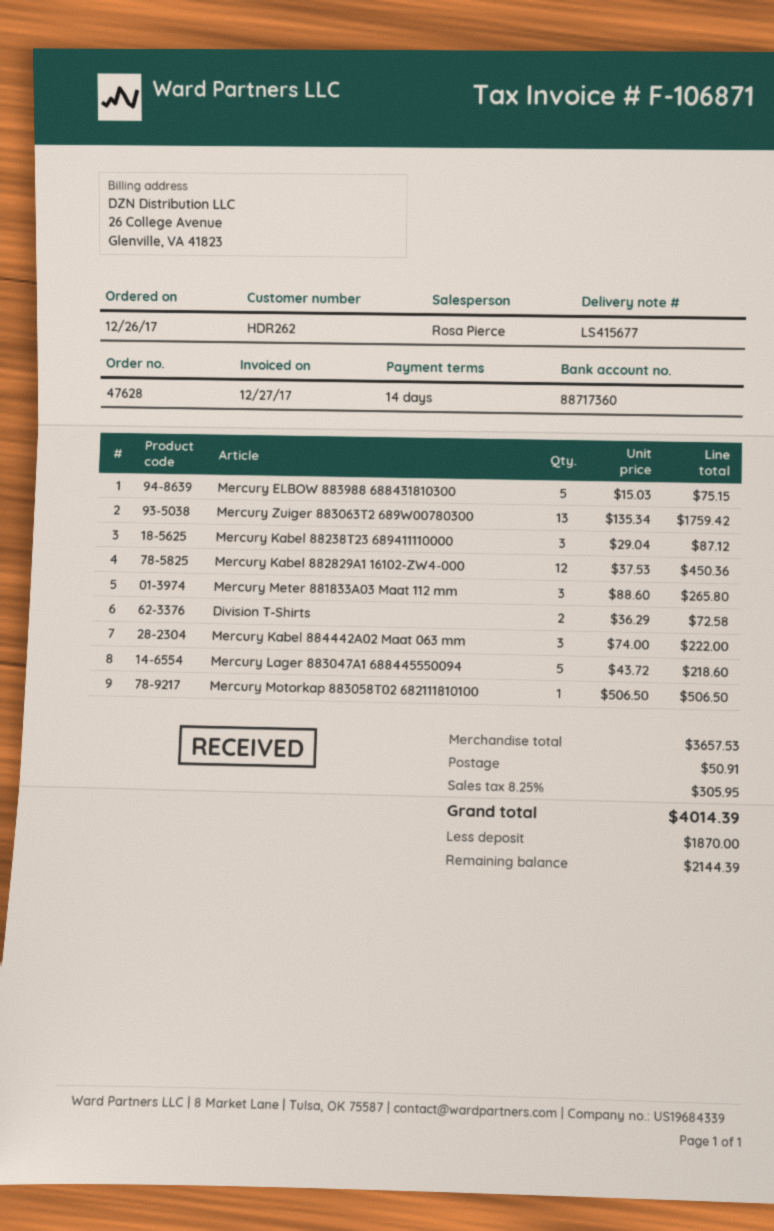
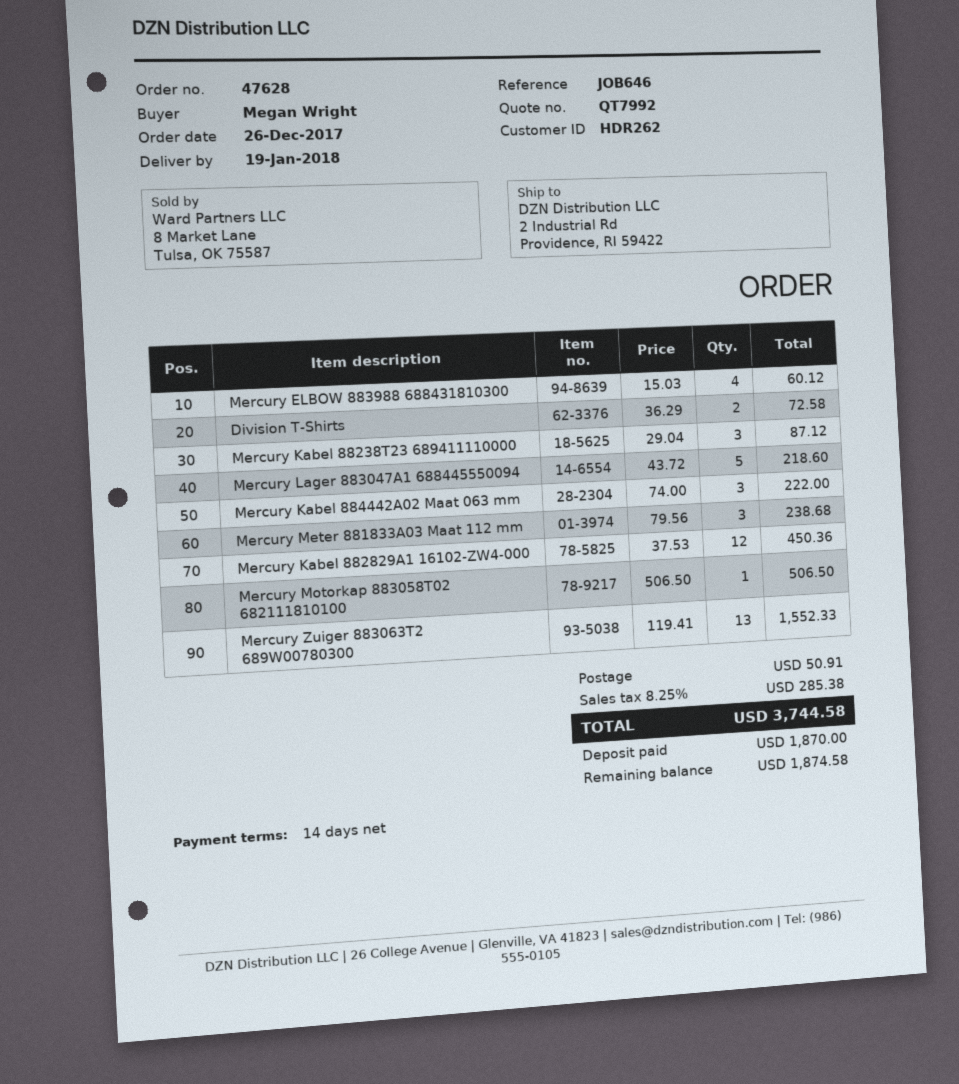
Mercury ELBOW 883988 688431810300: 5 x 15.03 = 75.15 -> 4 x 15.03 = 60.12
Mercury Zuiger 883063T2 689W00780300: 13 x 135.34 = 1759.42 -> 13 x 119.41 = 1552.33
Mercury Meter 881833A03 Maat 112 mm: 3 x 88.60 = 265.80 -> 3 x 79.56 = 238.68
tax: 8.25% = 305.95 -> 8.25% = 285.38
total: 4014.39 -> 3744.58
balance: 2144.39 -> 1874.58

